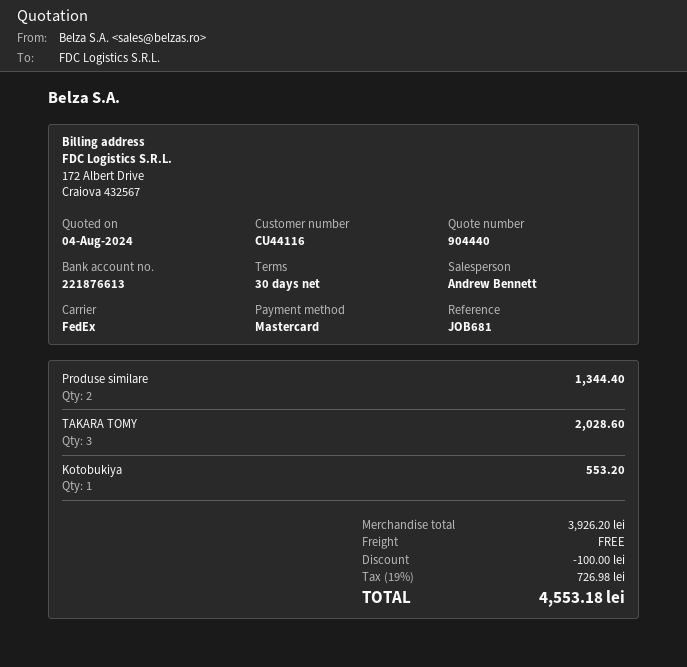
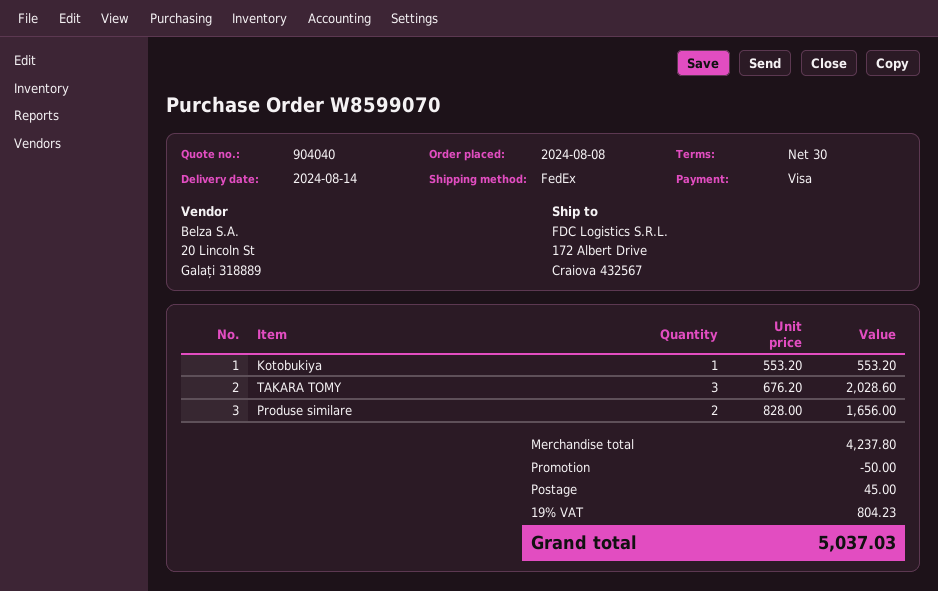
quote number: 904440 -> 904040
payment method: Mastercard -> Visa
Produse similare: 2 for 1344.40 -> 2 for 1656.00
subtotal: 3926.20 -> 4237.80
discount: 100.00 -> 50.00
shipping: 0.00 -> 45.00
tax: 19% = 726.98 -> 19% = 804.23
total: 4553.18 -> 5037.03

